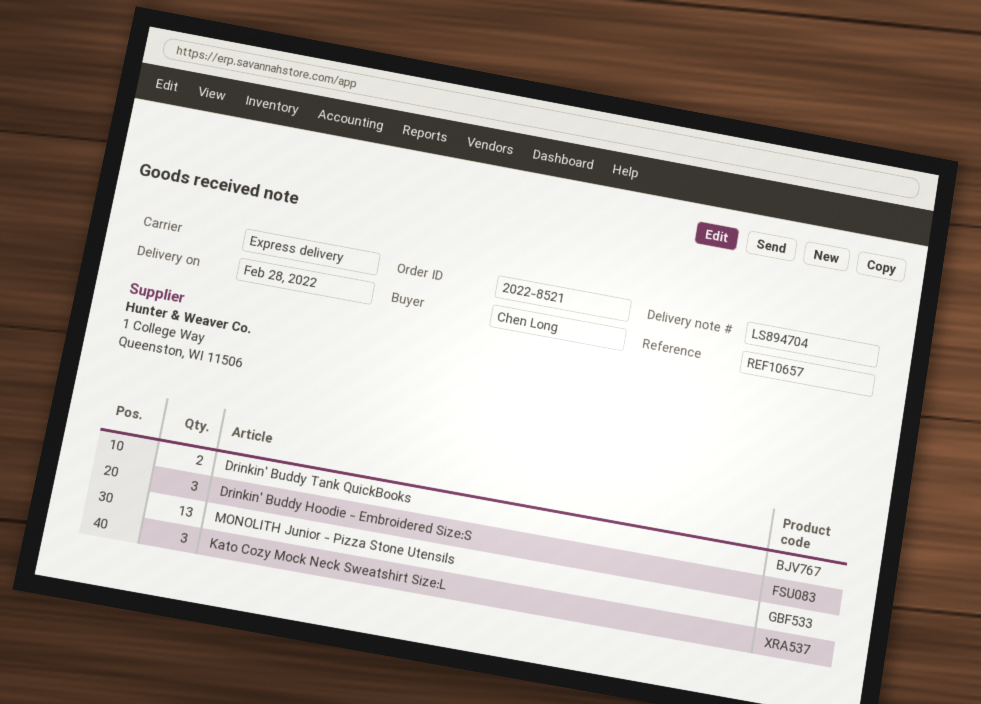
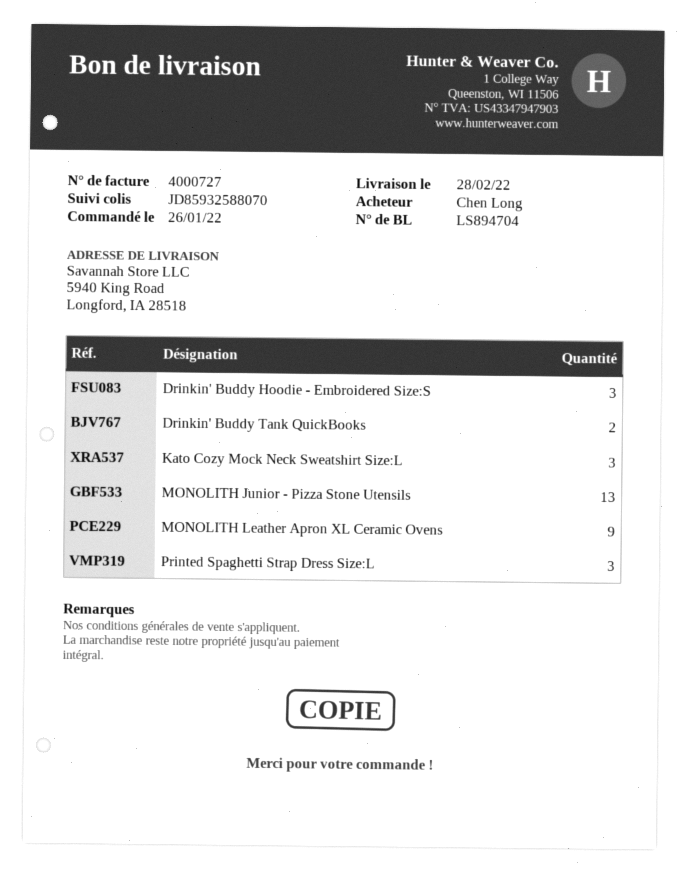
MONOLITH Leather Apron XL Ceramic Ovens: none -> 9
Printed Spaghetti Strap Dress Size:L: none -> 3

